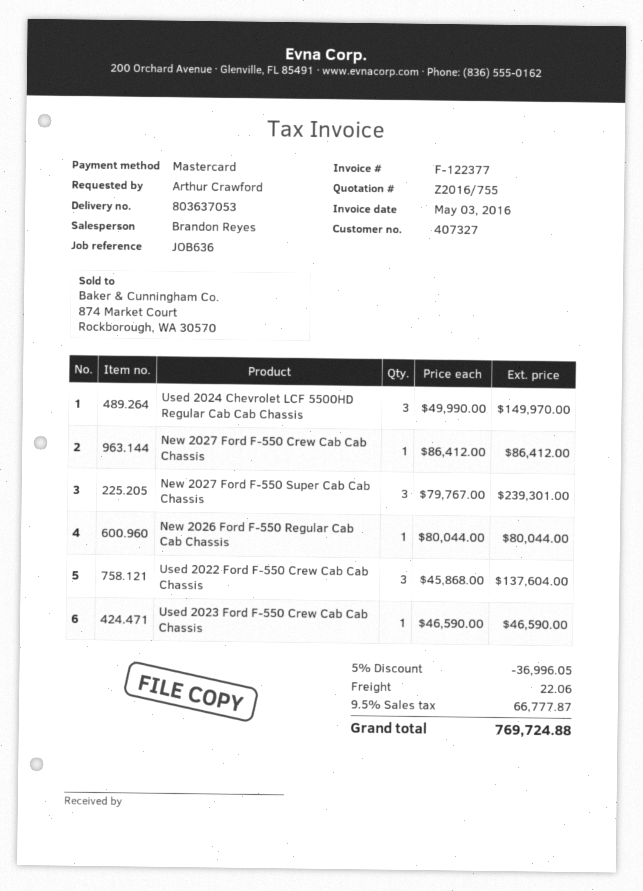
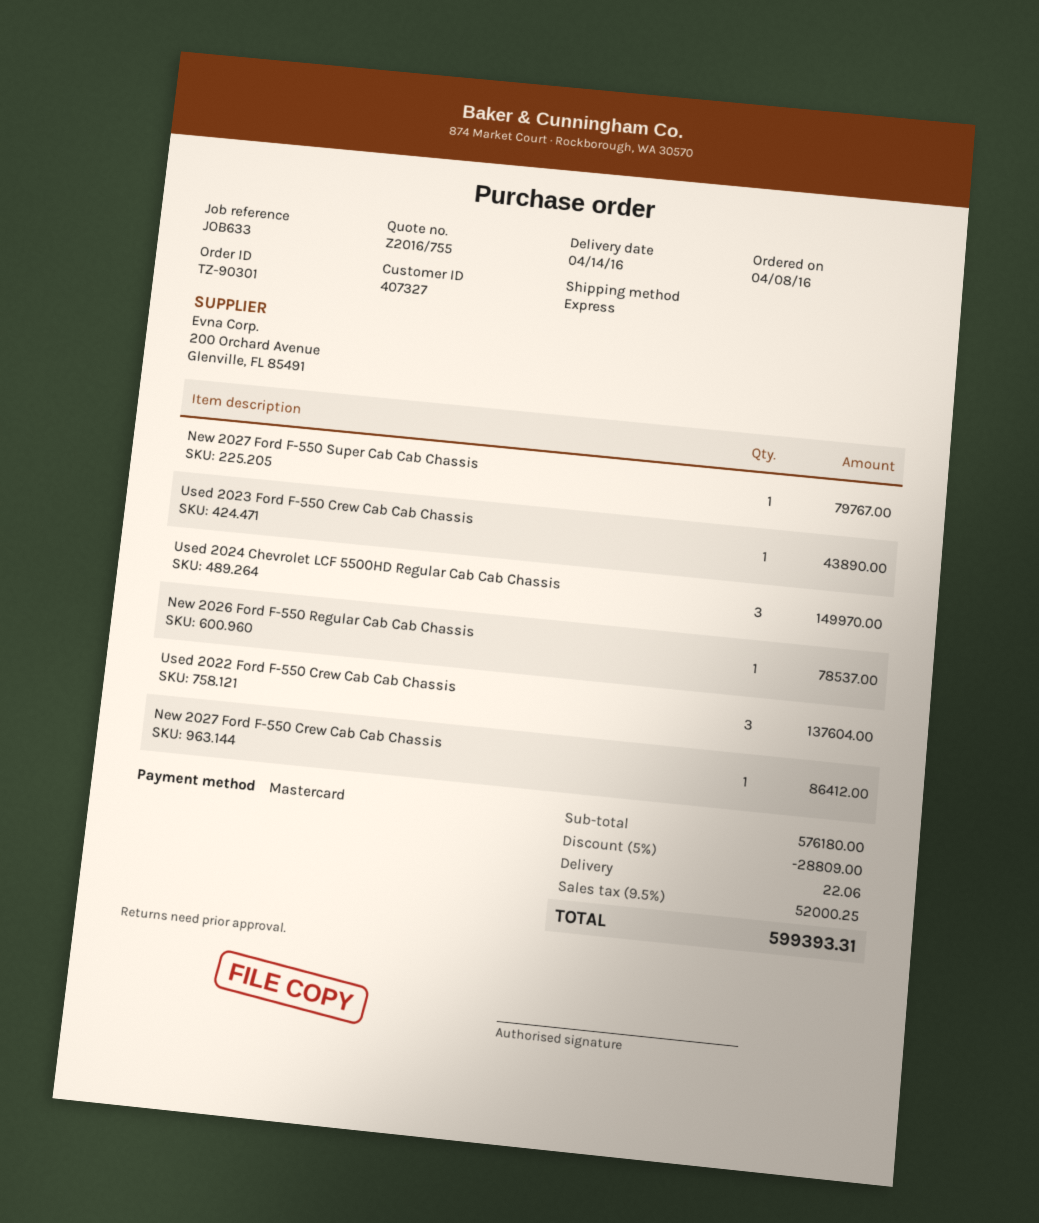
reference: JOB636 -> JOB633
New 2027 Ford F-550 Super Cab Cab Chassis: 3 for 239301.00 -> 1 for 79767.00
New 2026 Ford F-550 Regular Cab Cab Chassis: 1 for 80044.00 -> 1 for 78537.00
Used 2023 Ford F-550 Crew Cab Cab Chassis: 1 for 46590.00 -> 1 for 43890.00
discount: 5% = 36996.05 -> 5% = 28809.00
tax: 9.5% = 66777.87 -> 9.5% = 52000.25
total: 769724.88 -> 599393.31

